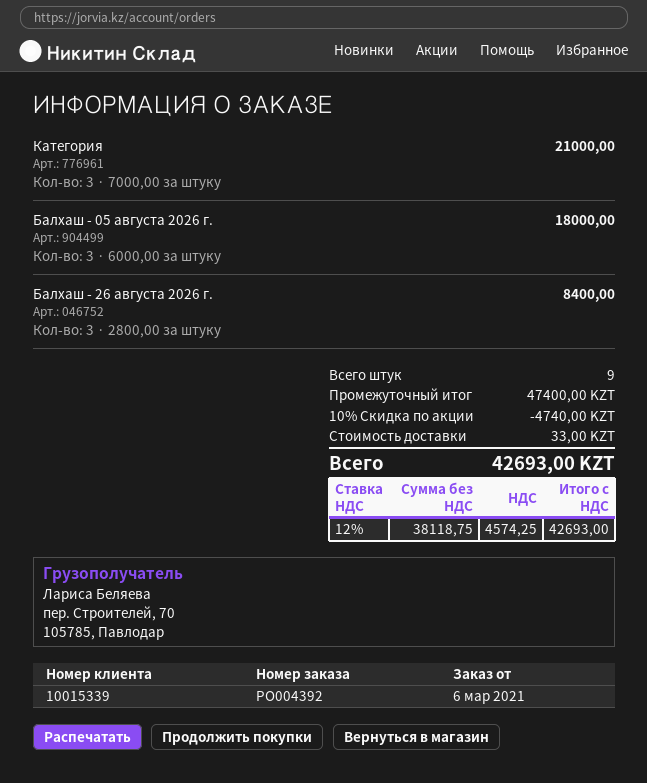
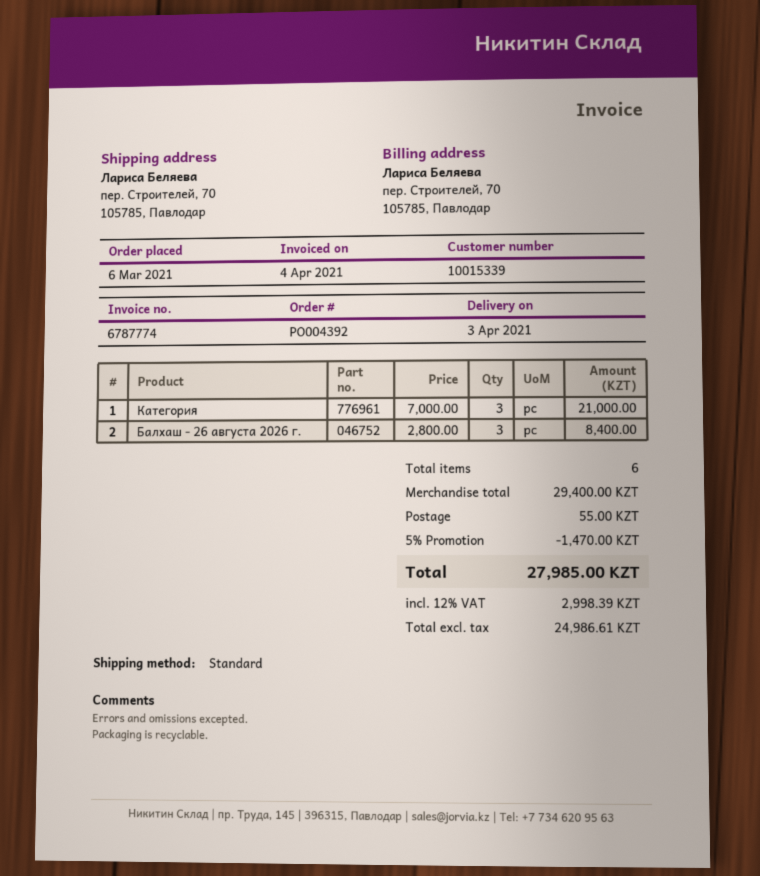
Балхаш - 05 августа 2026 г.: 3 x 6000.00 = 18000.00 -> none
total quantity: 9 -> 6
subtotal: 47400.00 -> 29400.00
discount: 10% = 4740.00 -> 5% = 1470.00
shipping: 33.00 -> 55.00
net: 38118.75 -> 24986.61
tax: 12% = 4574.25 -> 12% = 2998.39
total: 42693.00 -> 27985.00

